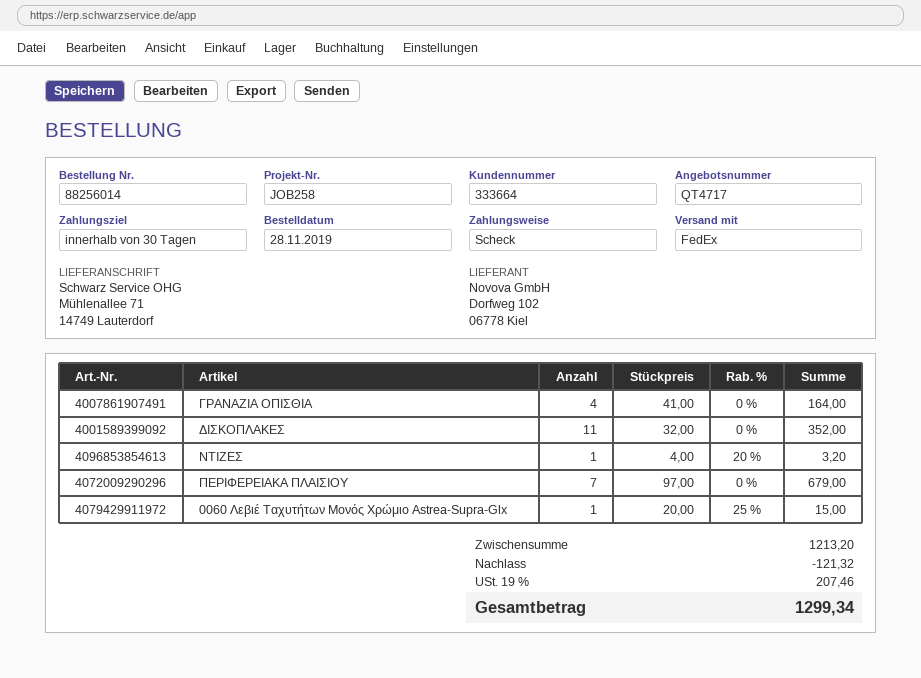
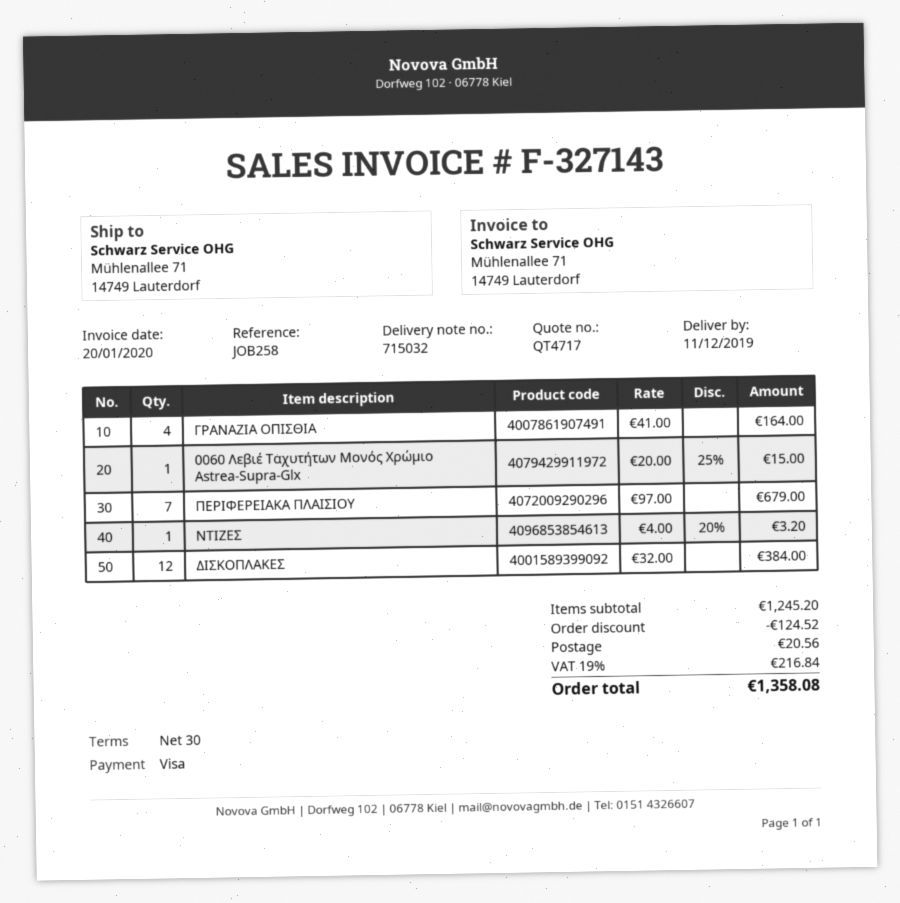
payment method: cheque -> Visa
ΔΙΣΚΟΠΛΑΚΕΣ: 11 x 32.00 = 352.00 -> 12 x 32.00 = 384.00
subtotal: 1213.20 -> 1245.20
discount: 121.32 -> 124.52
shipping: none -> 20.56
tax: 19% = 207.46 -> 19% = 216.84
total: 1299.34 -> 1358.08

